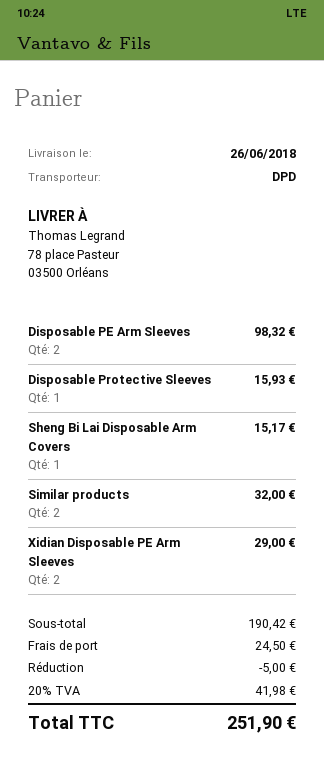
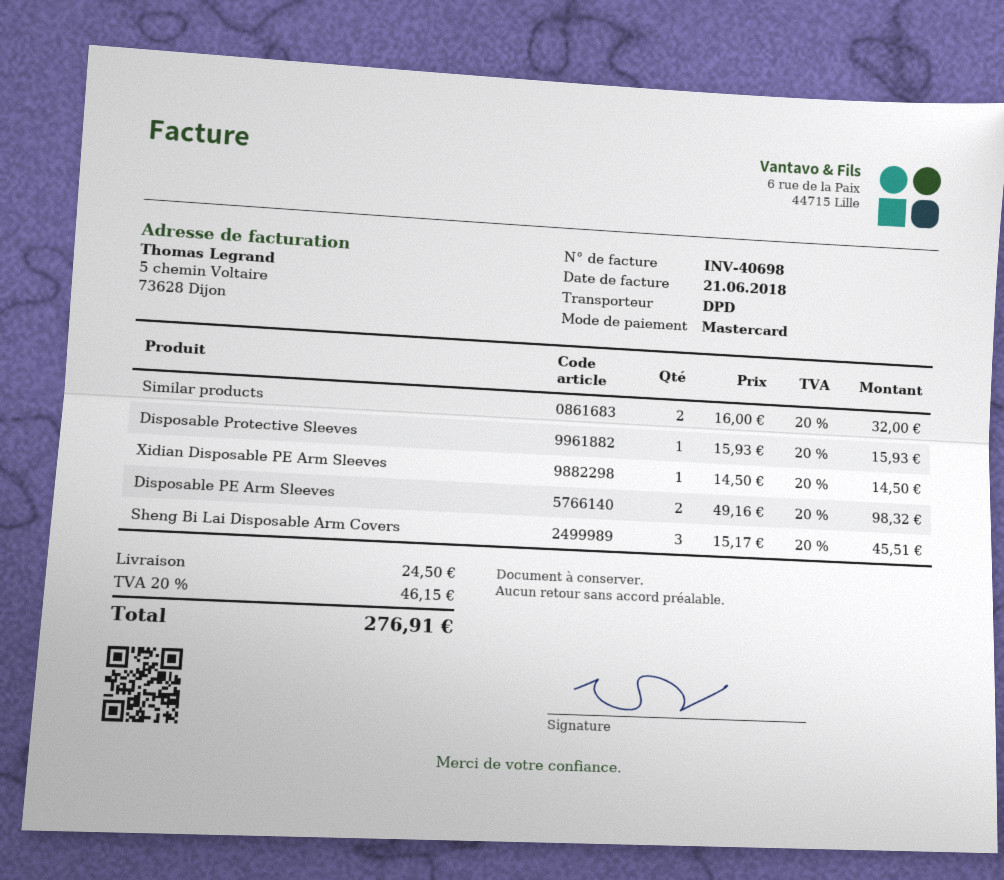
Sheng Bi Lai Disposable Arm Covers: 1 for 15.17 -> 3 for 45.51
Xidian Disposable PE Arm Sleeves: 2 for 29.00 -> 1 for 14.50
discount: 5.00 -> none
tax: 20% = 41.98 -> 20% = 46.15
total: 251.90 -> 276.91

